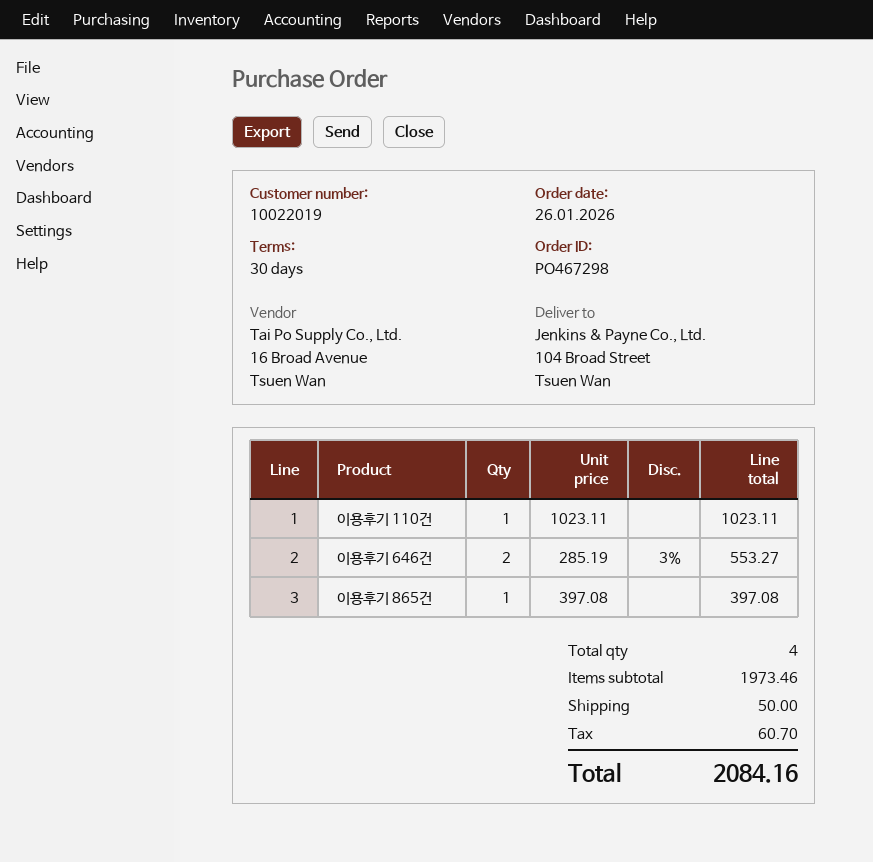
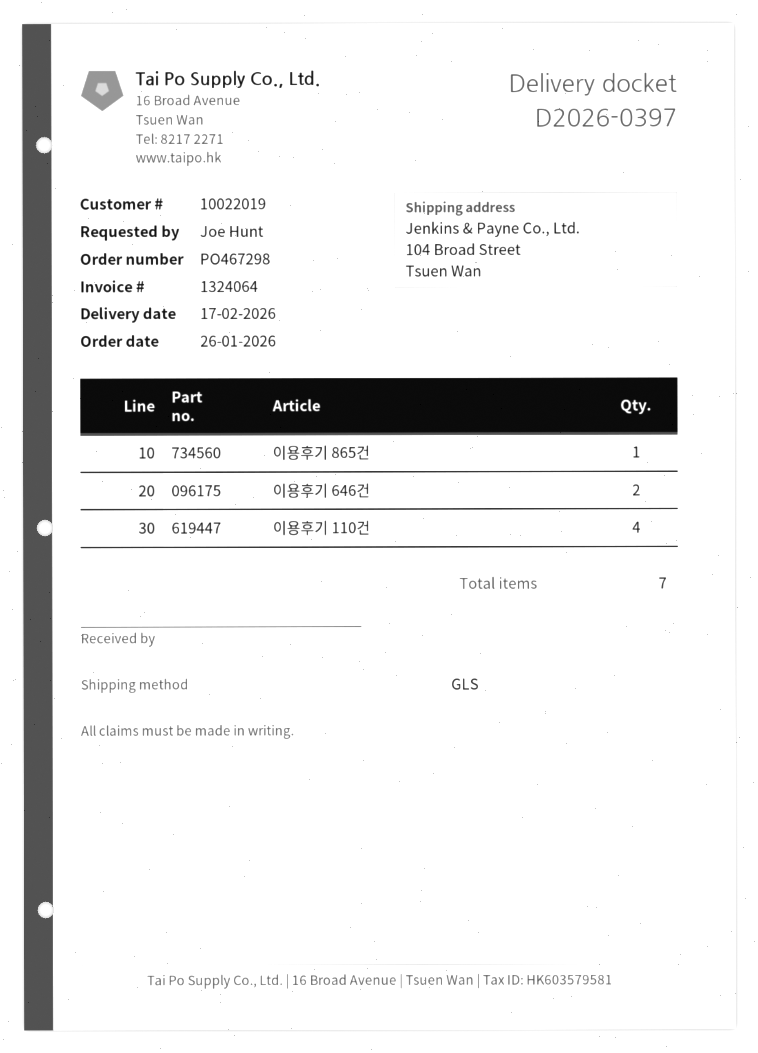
이용후기 110건: 1 -> 4
total quantity: 4 -> 7

